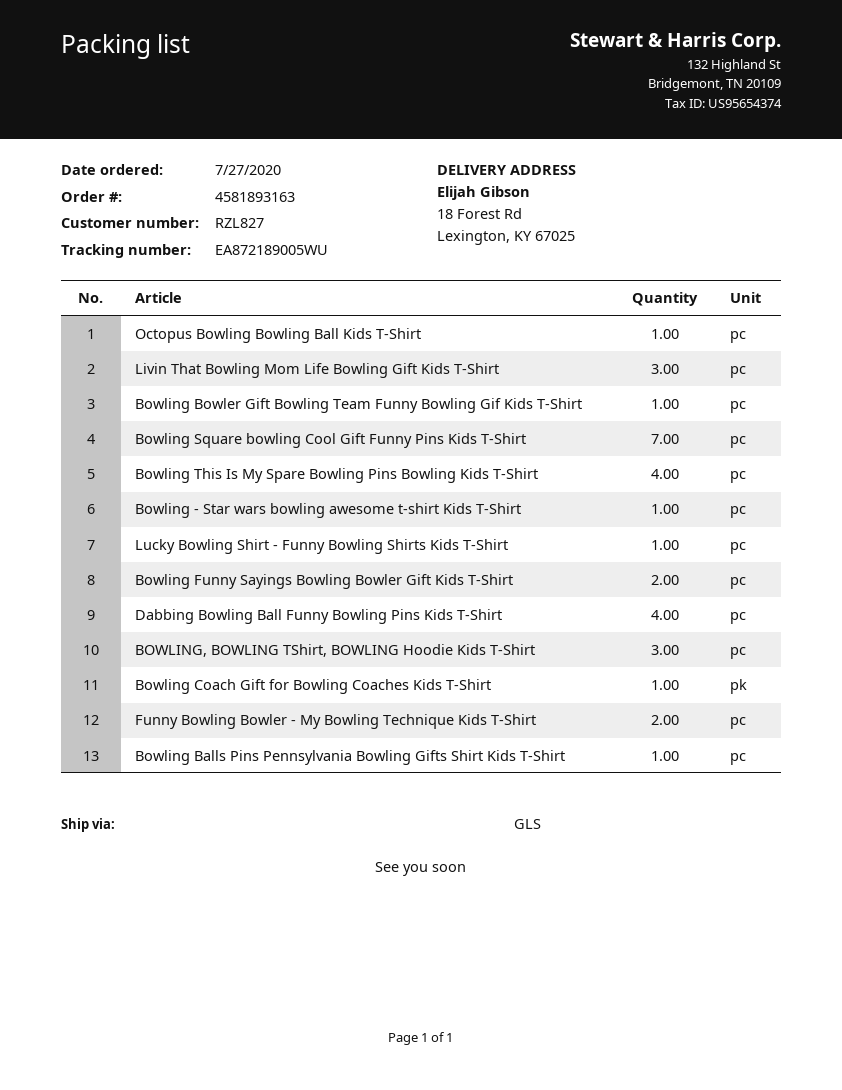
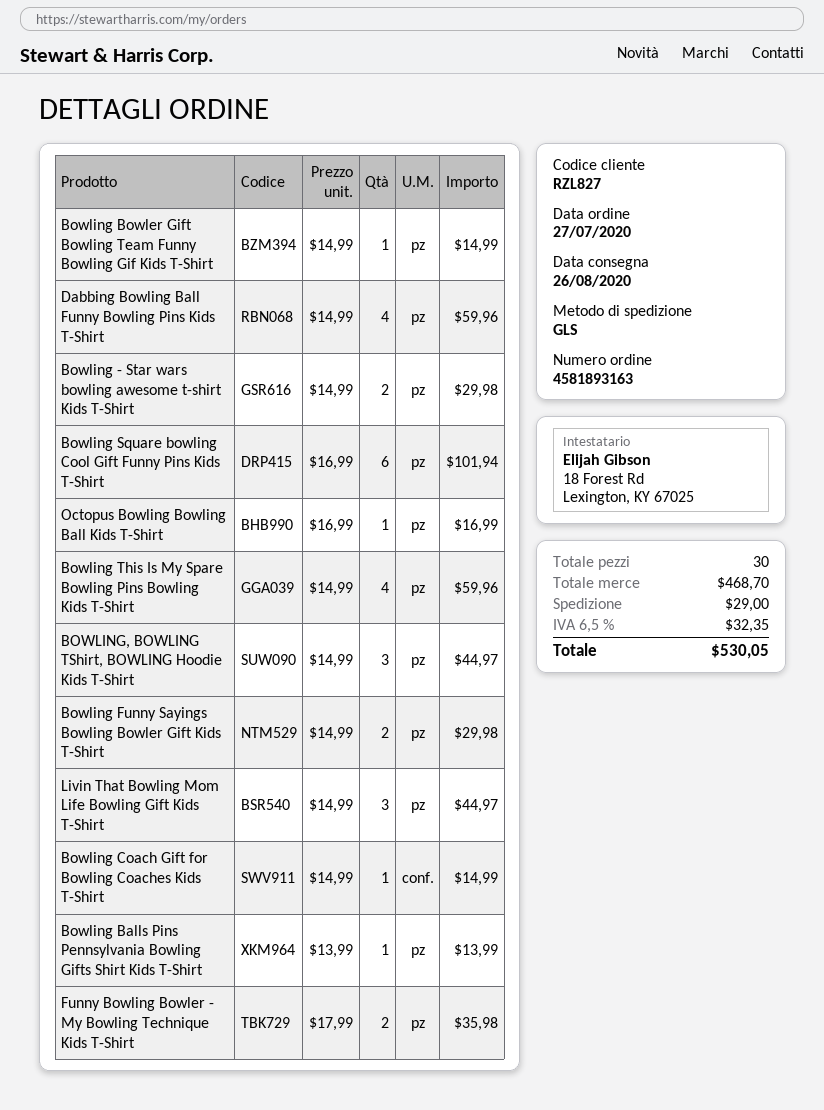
Bowling Square bowling Cool Gift Funny Pins Kids T-Shirt: 7 -> 6
Bowling - Star wars bowling awesome t-shirt Kids T-Shirt: 1 -> 2
Lucky Bowling Shirt - Funny Bowling Shirts Kids T-Shirt: 1 -> none

